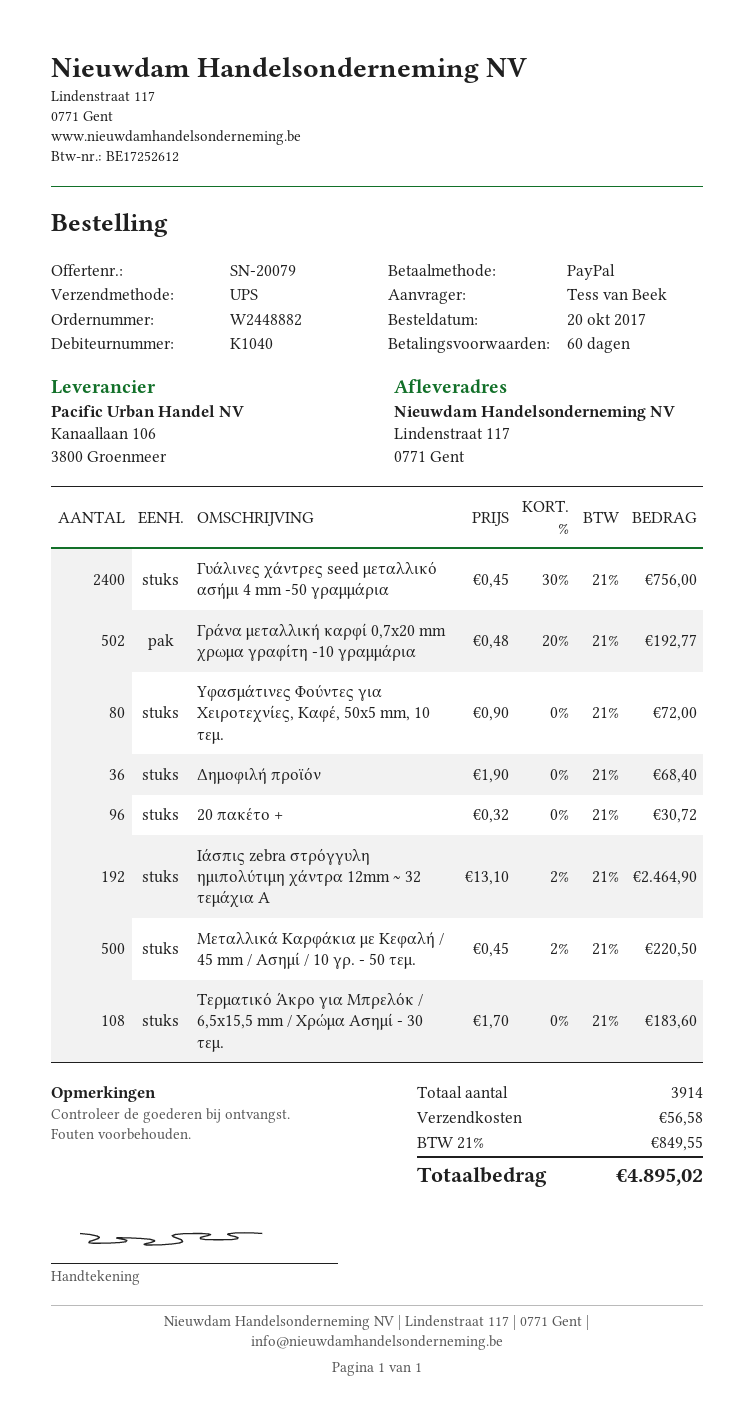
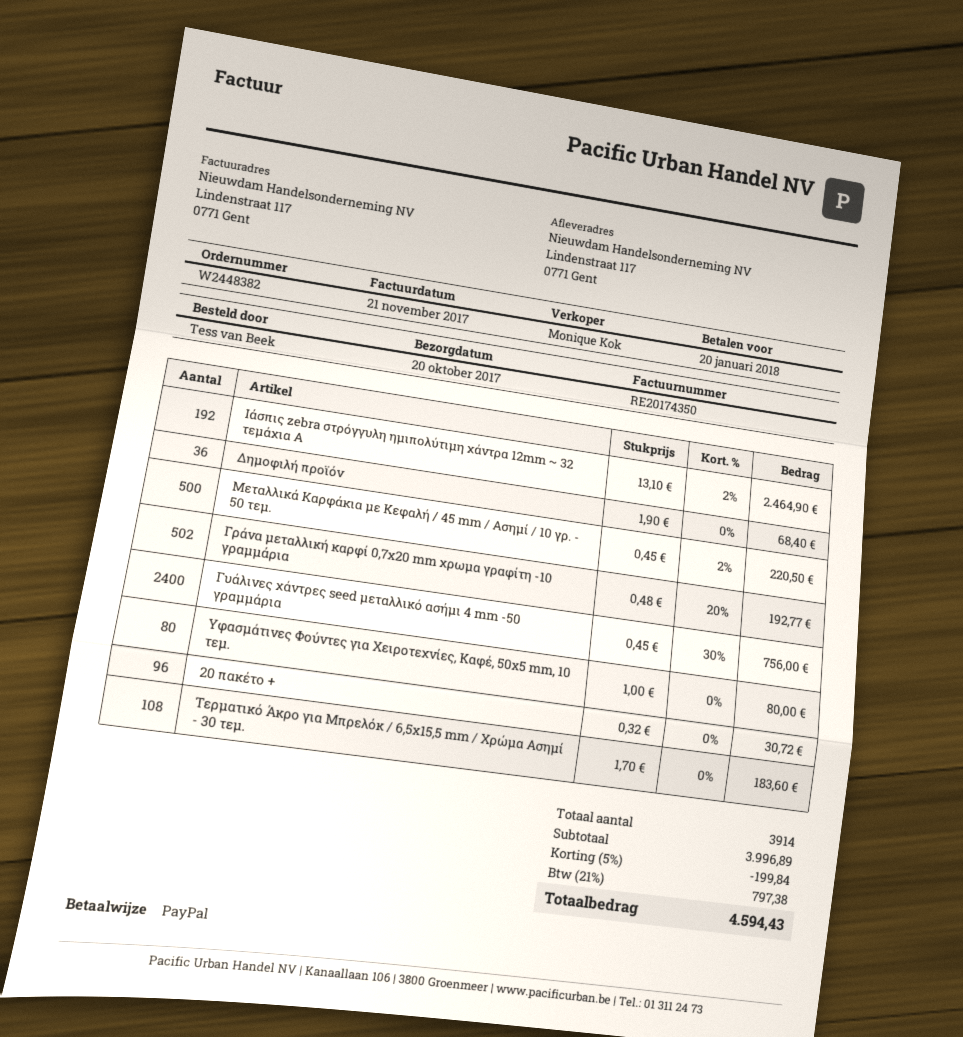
order number: W2448882 -> W2448382
Υφασμάτινες Φούντες για Χειροτεχνίες, Καφέ, 50x5 mm, 10 τεμ.: 80 x 0.90 = 72.00 -> 80 x 1.00 = 80.00
discount: none -> 5% = 199.84
shipping: 56.58 -> none
tax: 21% = 849.55 -> 21% = 797.38
total: 4895.02 -> 4594.43

